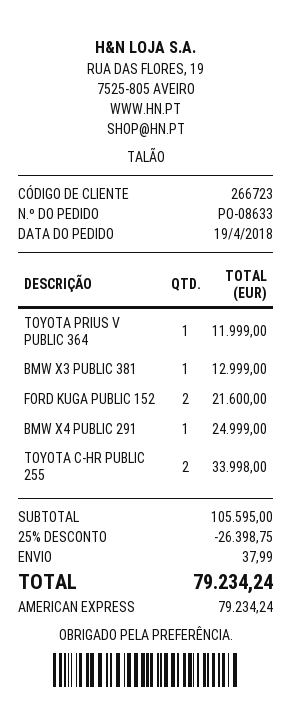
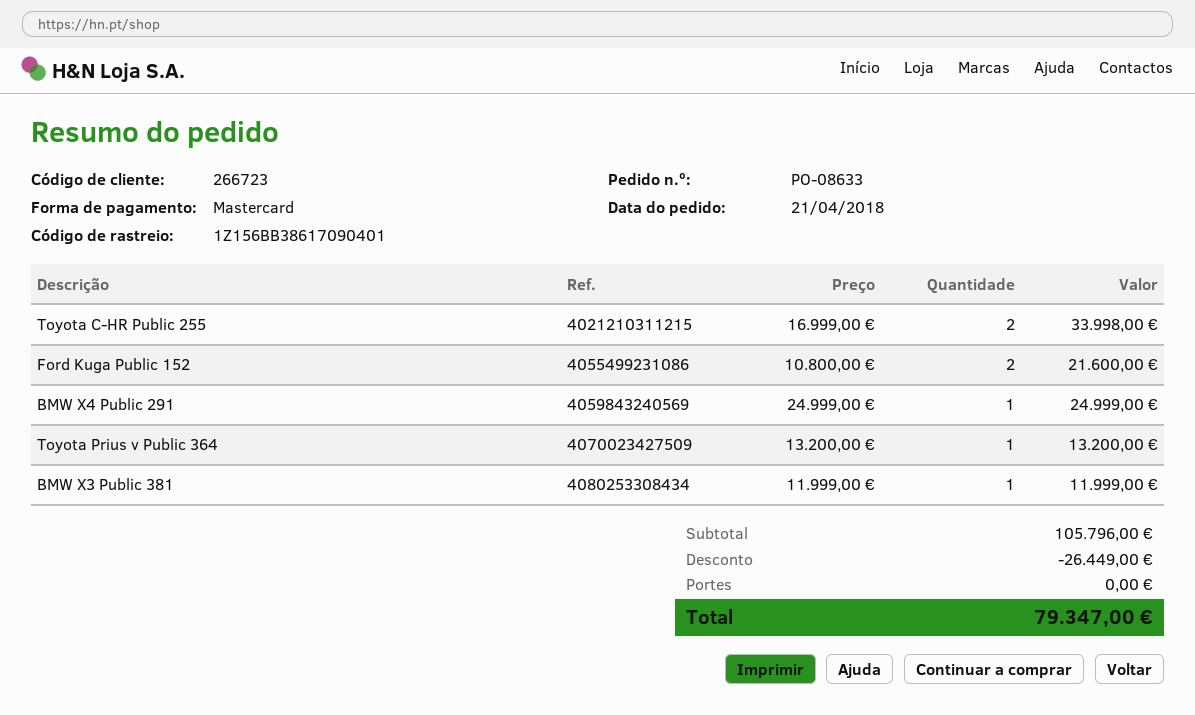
order date: 2018-04-19 -> 2018-04-21
payment method: American Express -> Mastercard
TOYOTA PRIUS V PUBLIC 364: 1 for 11999.00 -> 1 for 13200.00
BMW X3 PUBLIC 381: 1 for 12999.00 -> 1 for 11999.00
subtotal: 105595.00 -> 105796.00
discount: 26398.75 -> 26449.00
shipping: 37.99 -> 0.00
total: 79234.24 -> 79347.00

